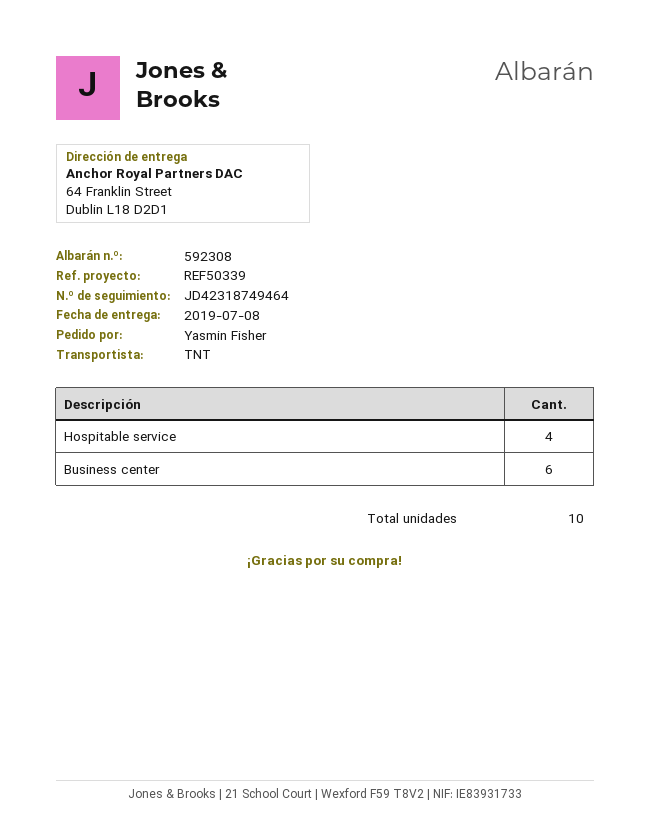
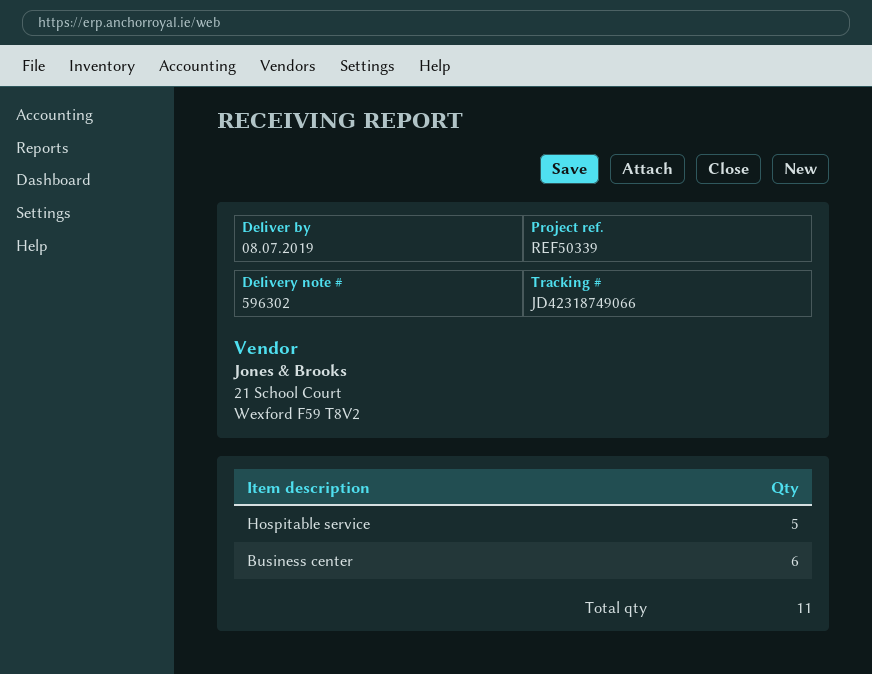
delivery note number: 592308 -> 596302
tracking number: JD42318749464 -> JD42318749066
Hospitable service: 4 -> 5
total quantity: 10 -> 11

